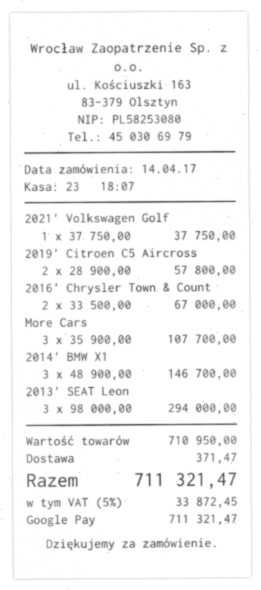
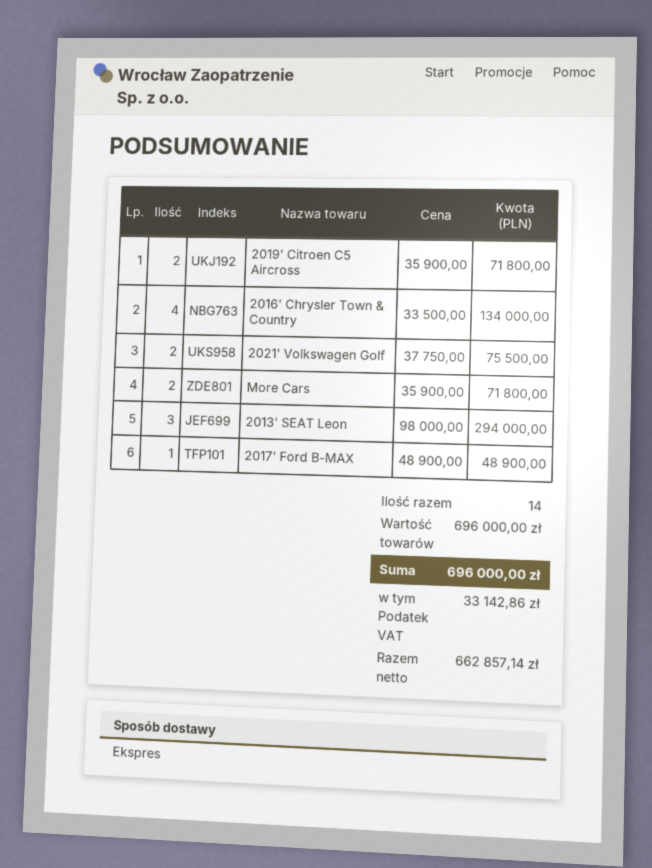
2021' Volkswagen Golf: 1 x 37750.00 = 37750.00 -> 2 x 37750.00 = 75500.00
2019' Citroen C5 Aircross: 2 x 28900.00 = 57800.00 -> 2 x 35900.00 = 71800.00
2016' Chrysler Town & Count: 2 x 33500.00 = 67000.00 -> 4 x 33500.00 = 134000.00
More Cars: 3 x 35900.00 = 107700.00 -> 2 x 35900.00 = 71800.00
2014' BMW X1: 3 x 48900.00 = 146700.00 -> none
2017' Ford B-MAX: none -> 1 x 48900.00 = 48900.00
subtotal: 710950.00 -> 696000.00
shipping: 371.47 -> none
tax: 33872.45 -> 33142.86
total: 711321.47 -> 696000.00

